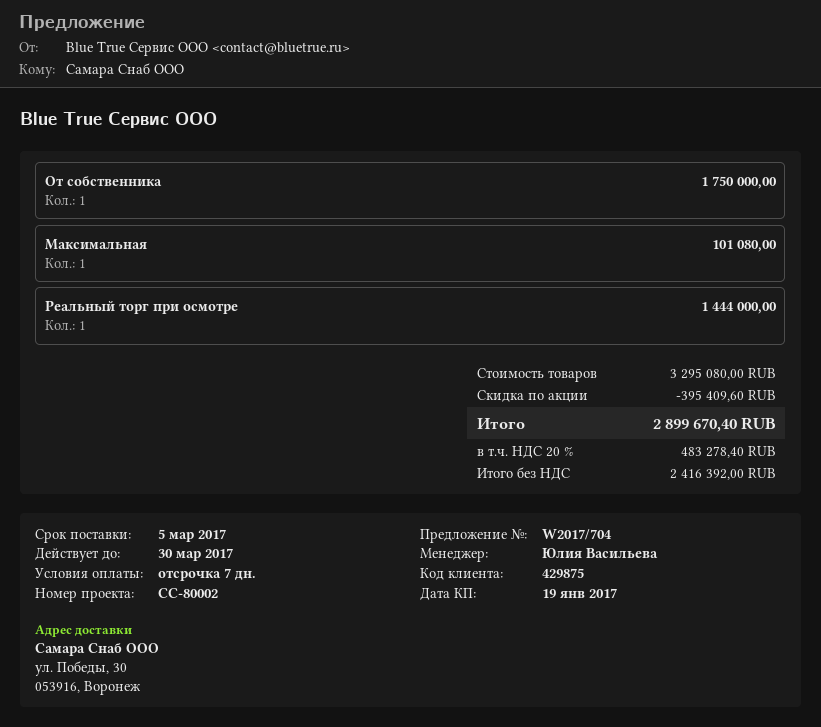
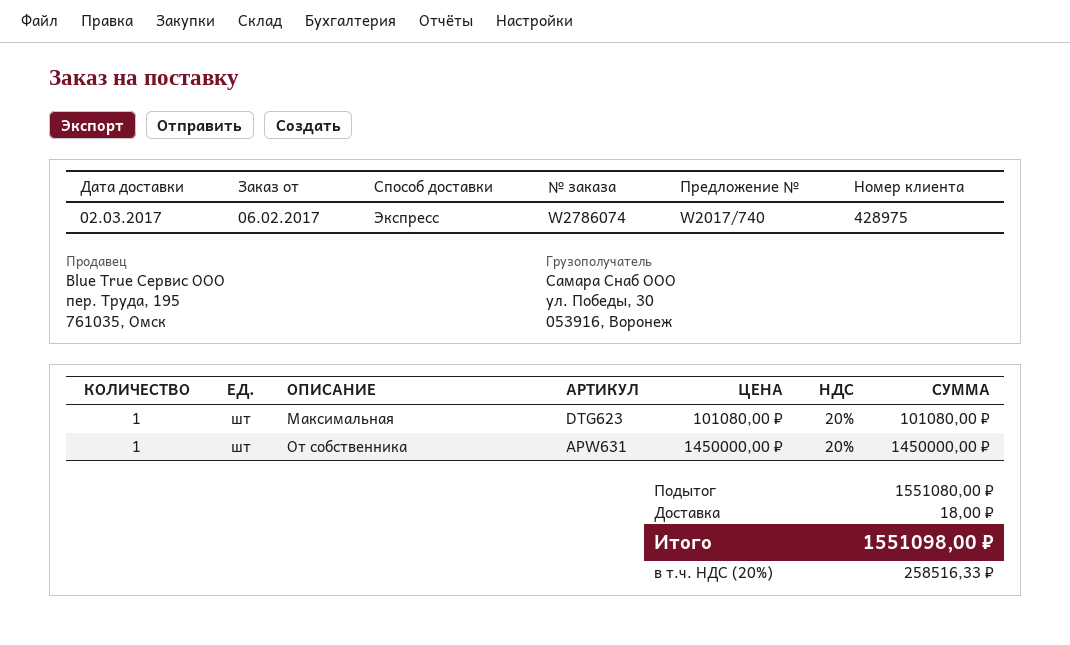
quote number: W2017/704 -> W2017/740
delivery date: 2017-03-05 -> 2017-03-02
customer number: 429875 -> 428975
От собственника: 1 for 1750000.00 -> 1 for 1450000.00
Реальный торг при осмотре: 1 for 1444000.00 -> none
subtotal: 3295080.00 -> 1551080.00
discount: 395409.60 -> none
shipping: none -> 18.00
tax: 20% = 483278.40 -> 20% = 258516.33
total: 2899670.40 -> 1551098.00

